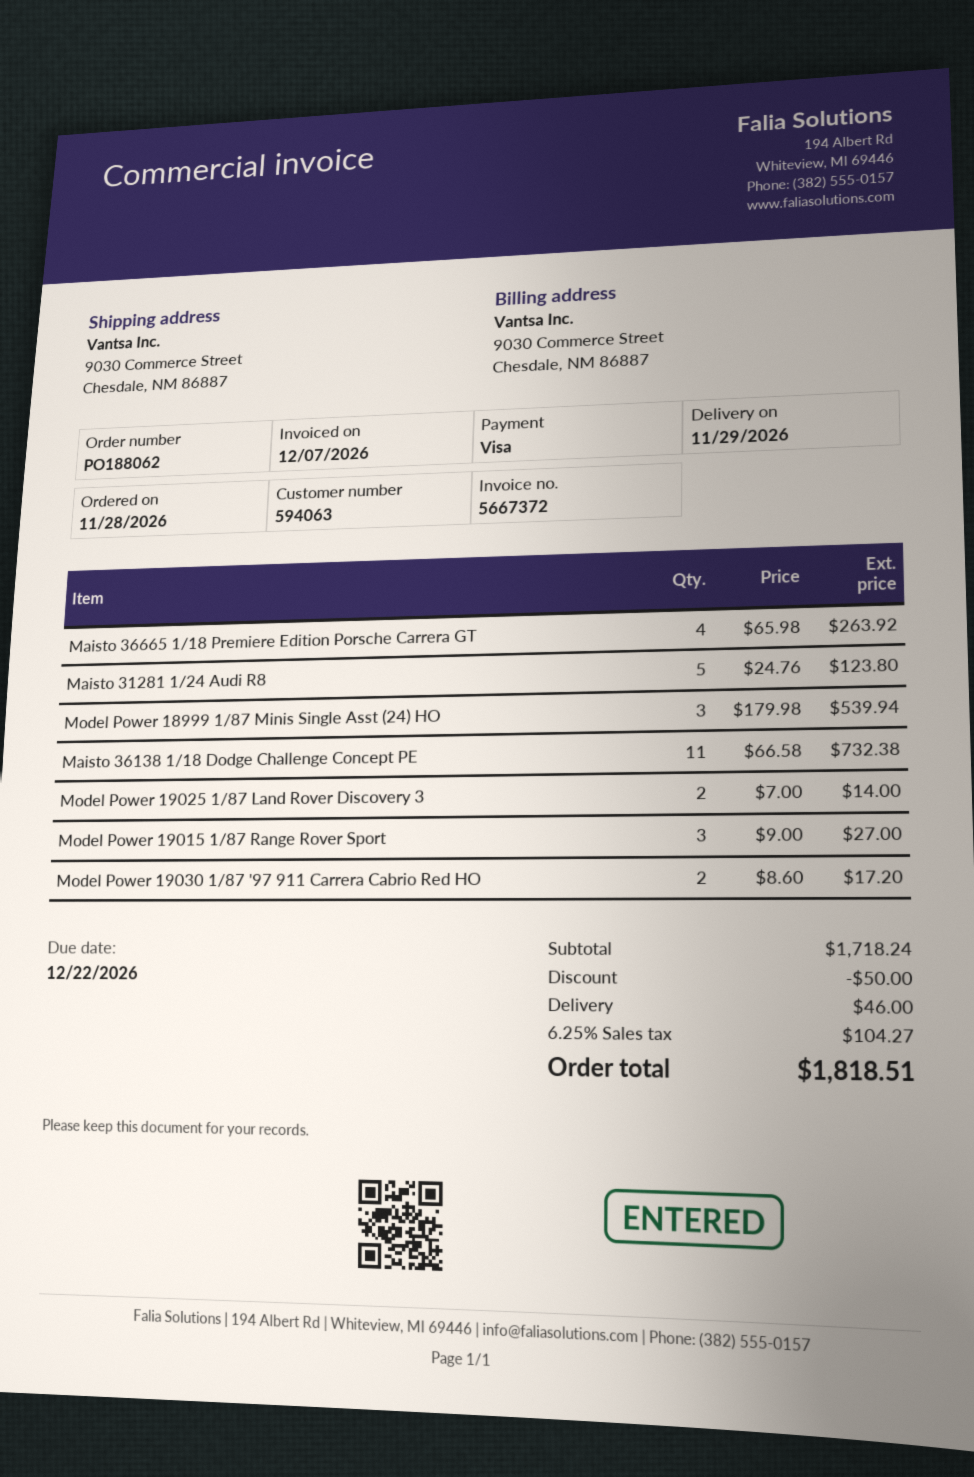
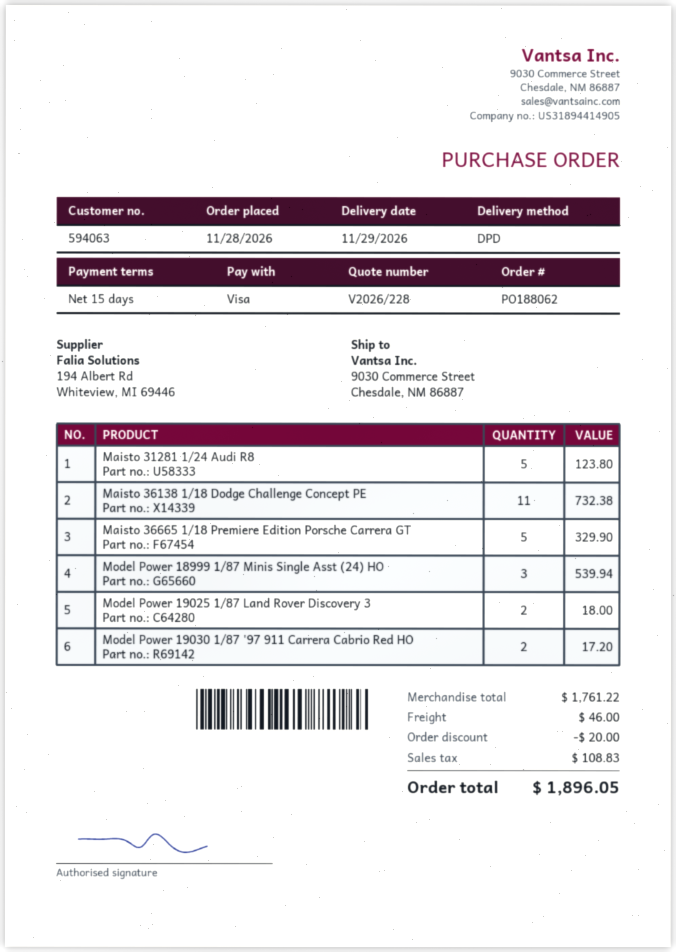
Maisto 36665 1/18 Premiere Edition Porsche Carrera GT: 4 for 263.92 -> 5 for 329.90
Model Power 19025 1/87 Land Rover Discovery 3: 2 for 14.00 -> 2 for 18.00
Model Power 19015 1/87 Range Rover Sport: 3 for 27.00 -> none
subtotal: 1718.24 -> 1761.22
discount: 50.00 -> 20.00
tax: 104.27 -> 108.83
total: 1818.51 -> 1896.05

